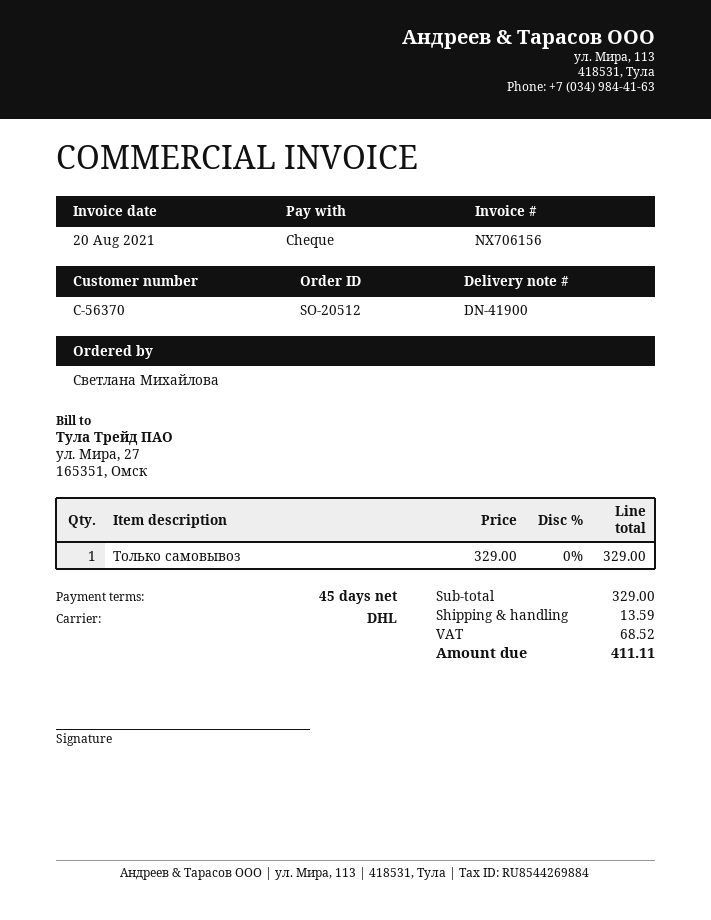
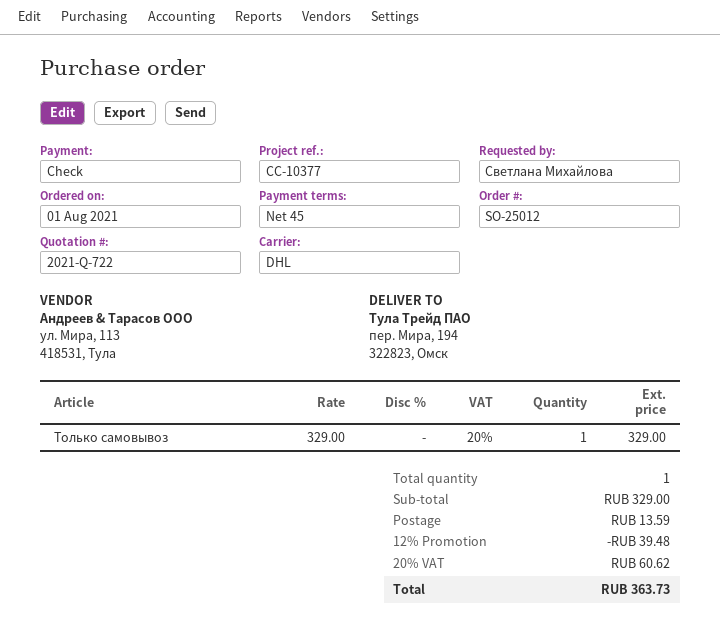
order number: SO-20512 -> SO-25012
discount: none -> 12% = 39.48
tax: 68.52 -> 60.62
total: 411.11 -> 363.73

